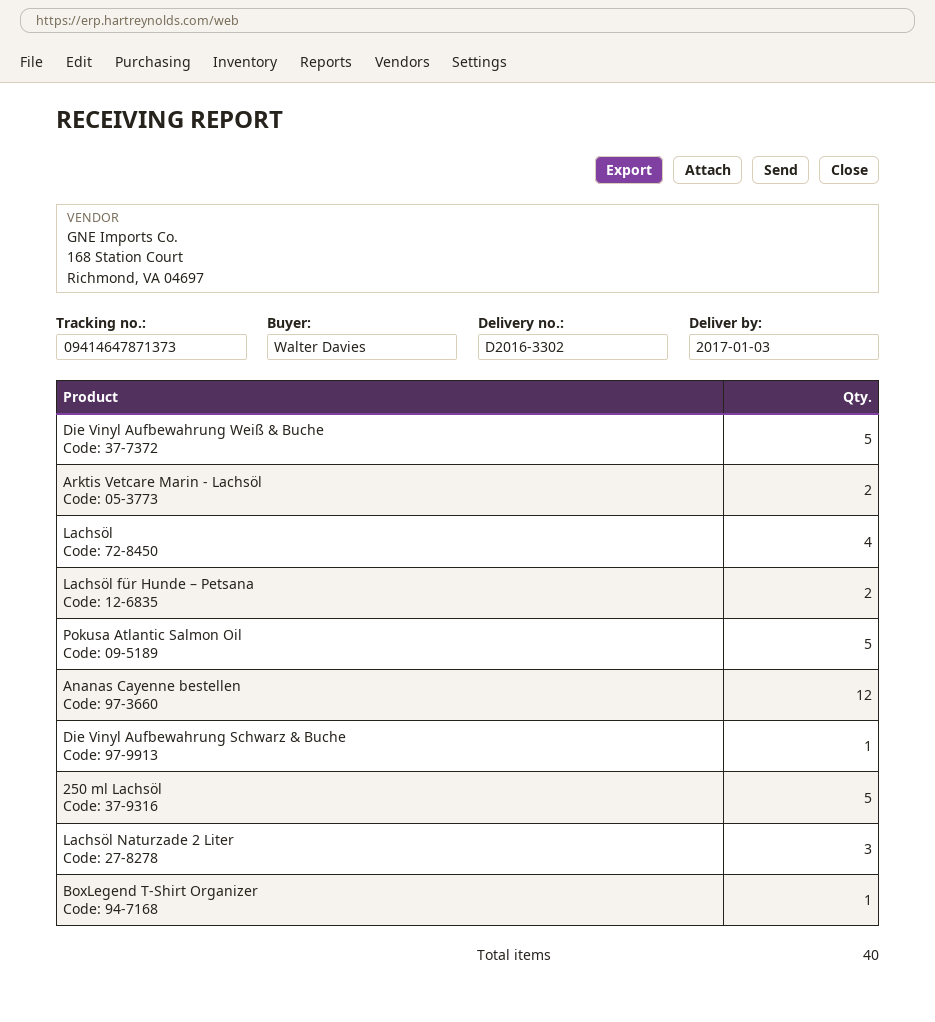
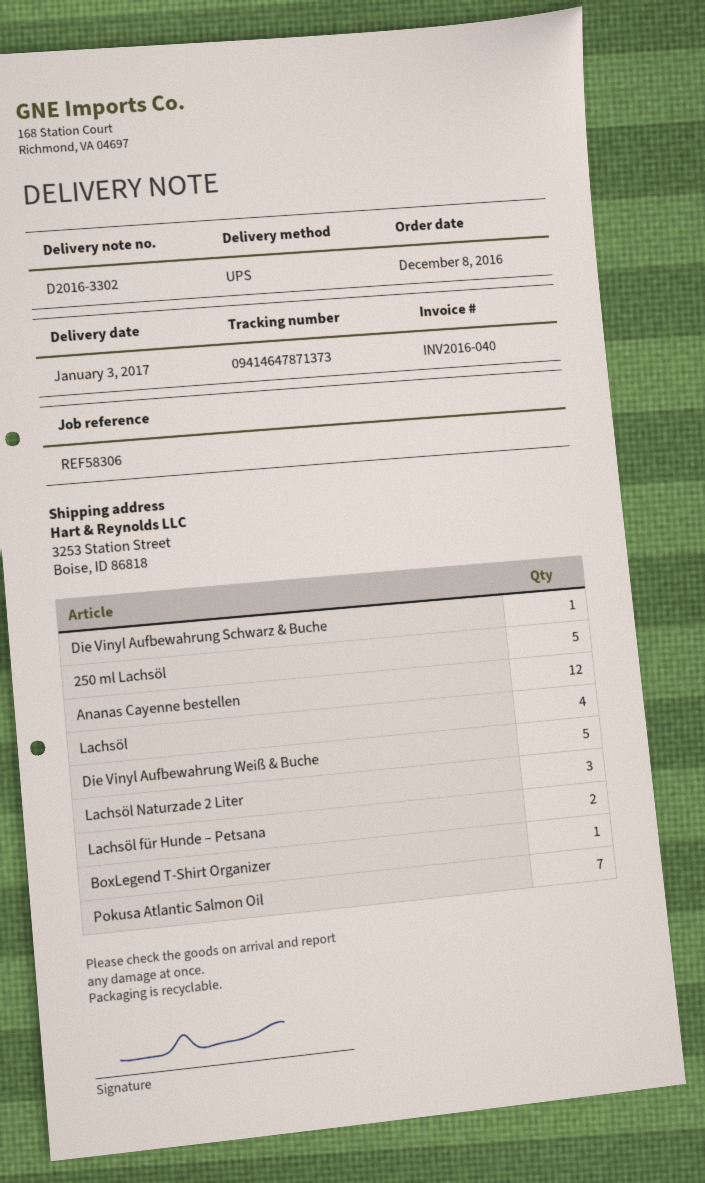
Arktis Vetcare Marin - Lachsöl: 2 -> none
Pokusa Atlantic Salmon Oil: 5 -> 7

